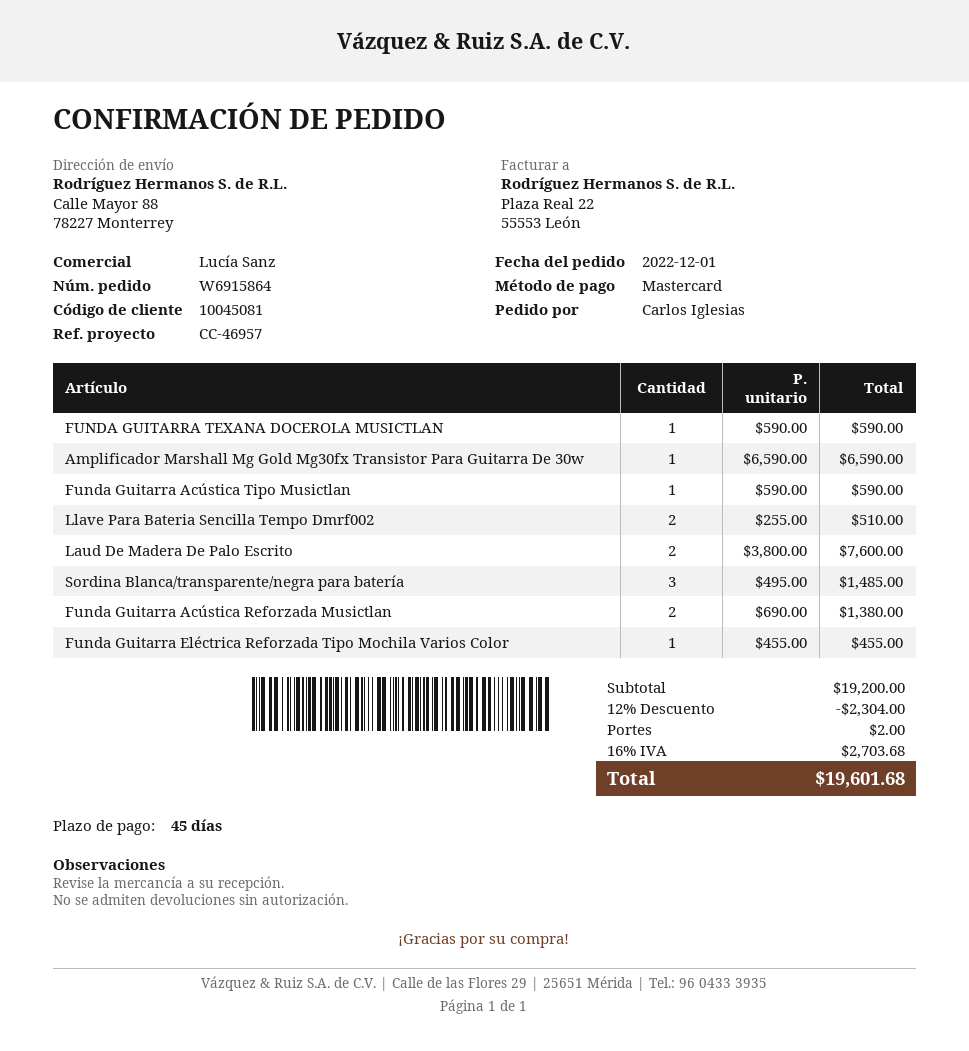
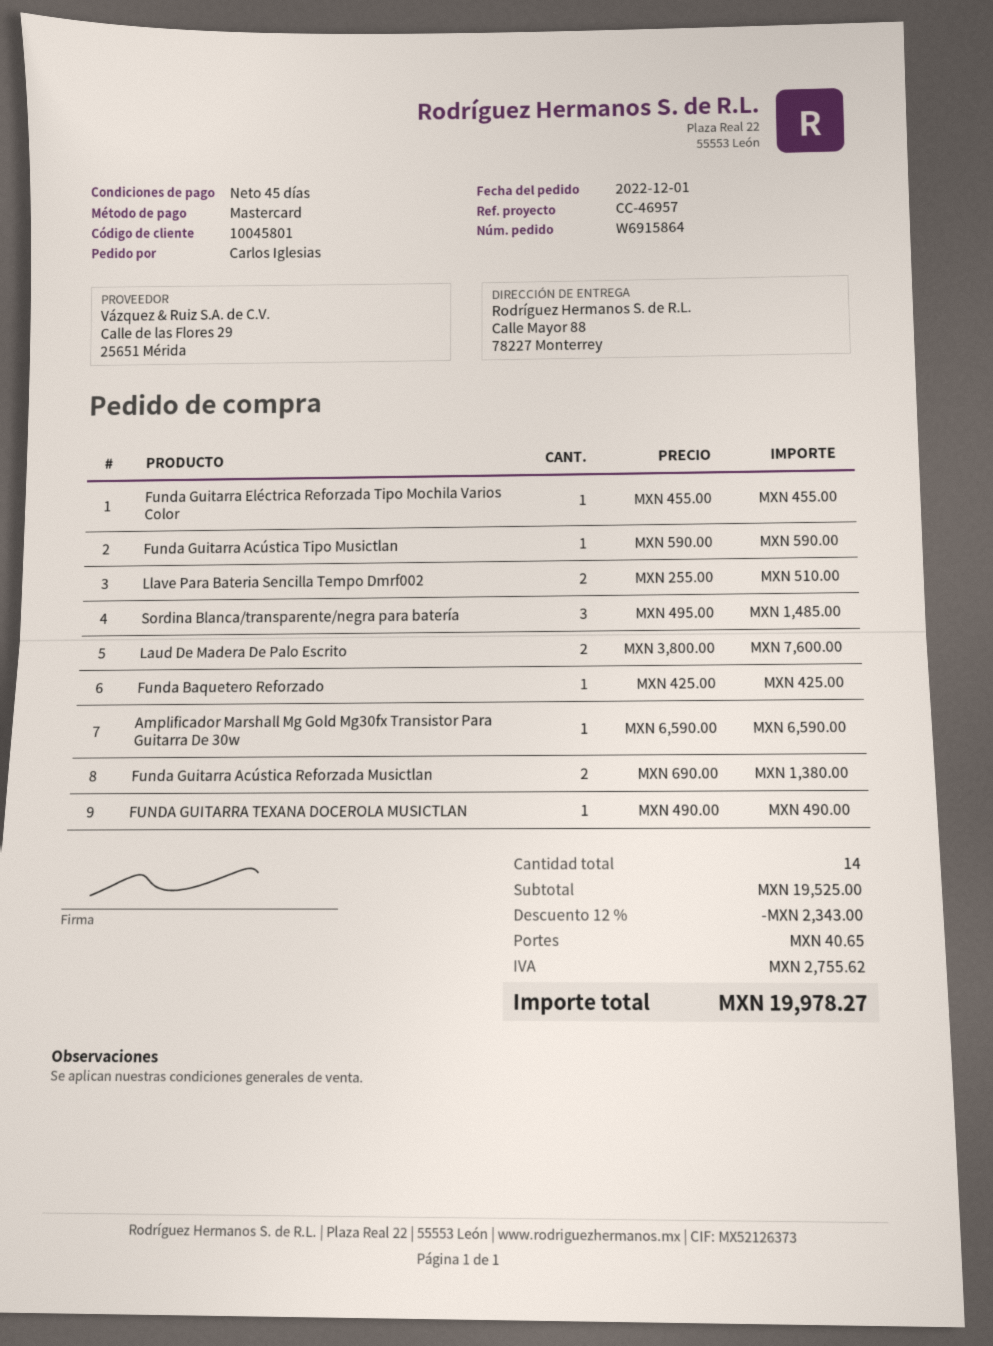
customer number: 10045081 -> 10045801
FUNDA GUITARRA TEXANA DOCEROLA MUSICTLAN: 1 x 590.00 = 590.00 -> 1 x 490.00 = 490.00
Funda Baquetero Reforzado: none -> 1 x 425.00 = 425.00
subtotal: 19200.00 -> 19525.00
discount: 12% = 2304.00 -> 12% = 2343.00
shipping: 2.00 -> 40.65
tax: 2703.68 -> 2755.62
total: 19601.68 -> 19978.27

